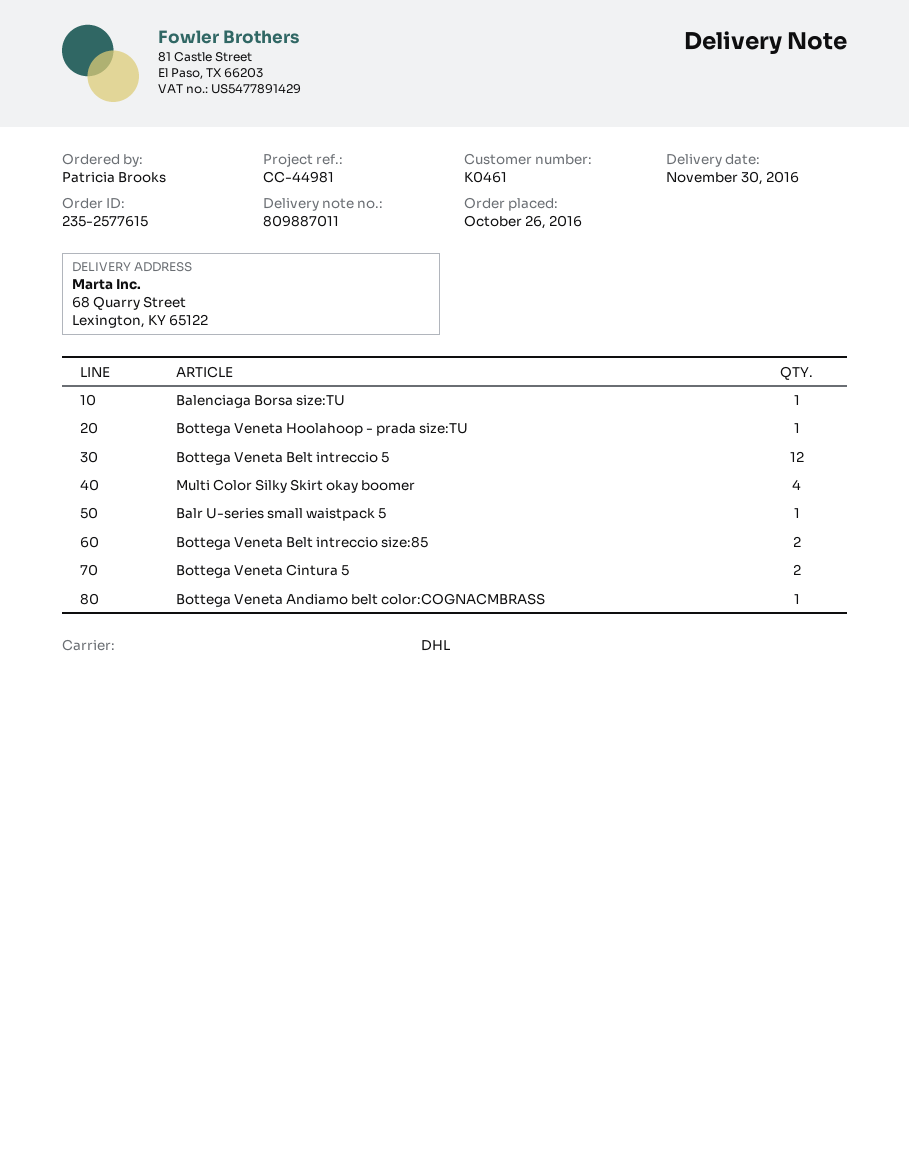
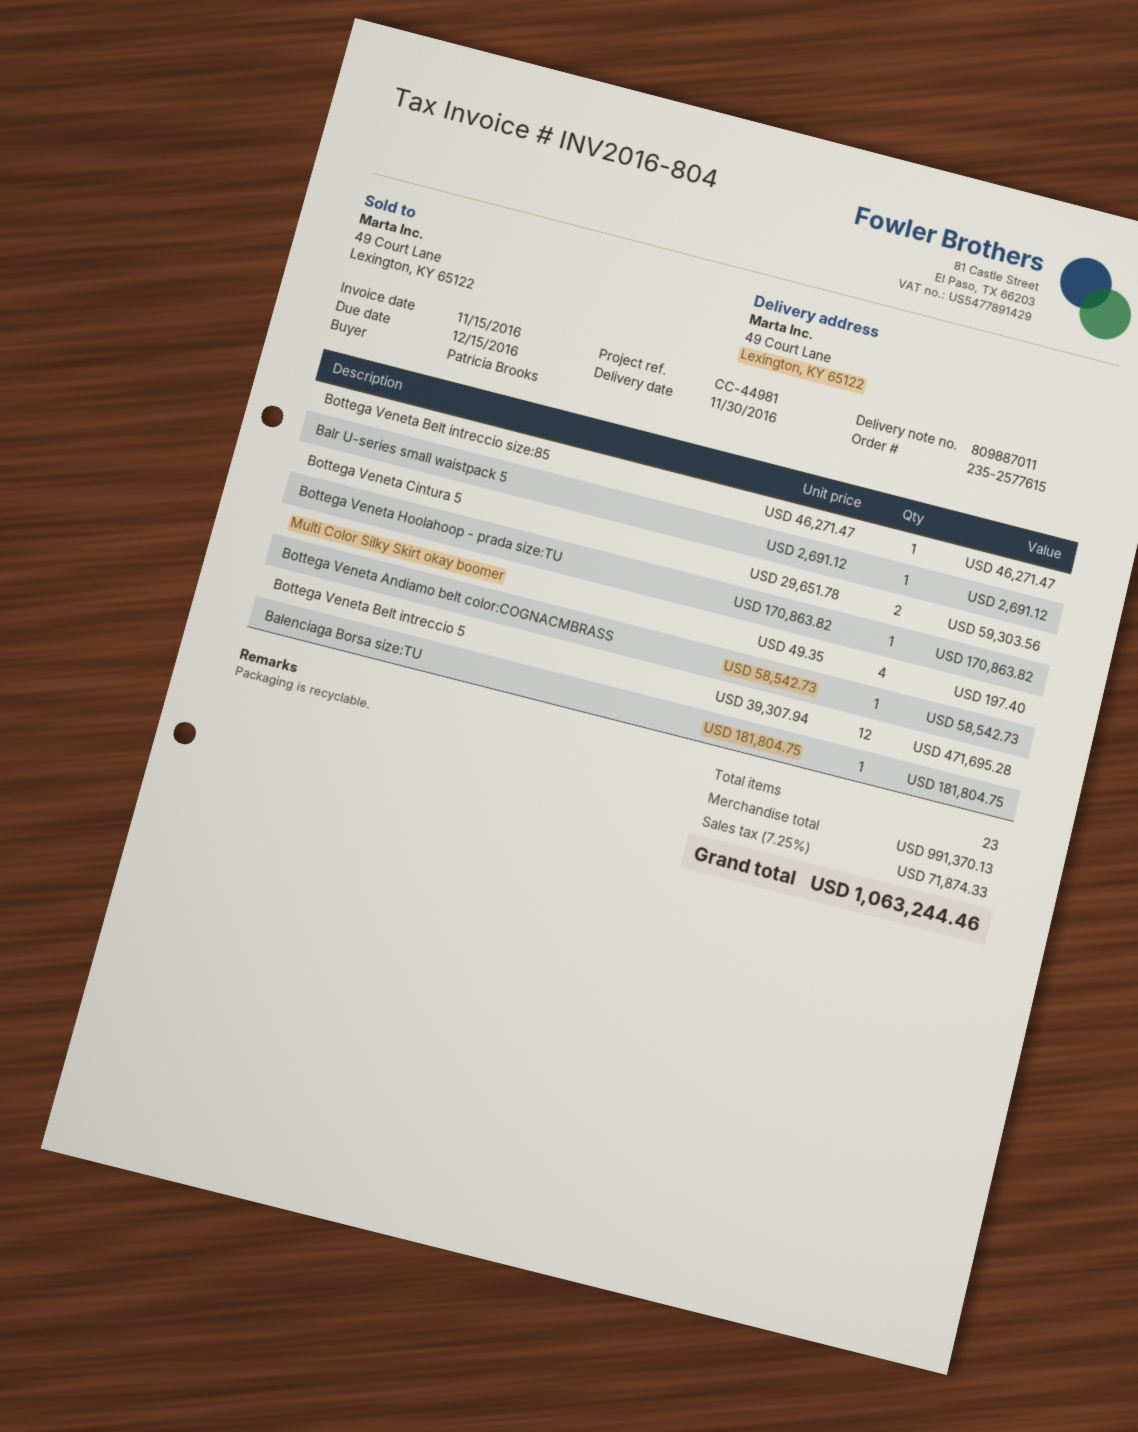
ship to: 68 Quarry Street, Lexington, KY 65122 -> 49 Court Lane, Lexington, KY 65122
Bottega Veneta Belt intreccio size:85: 2 -> 1

